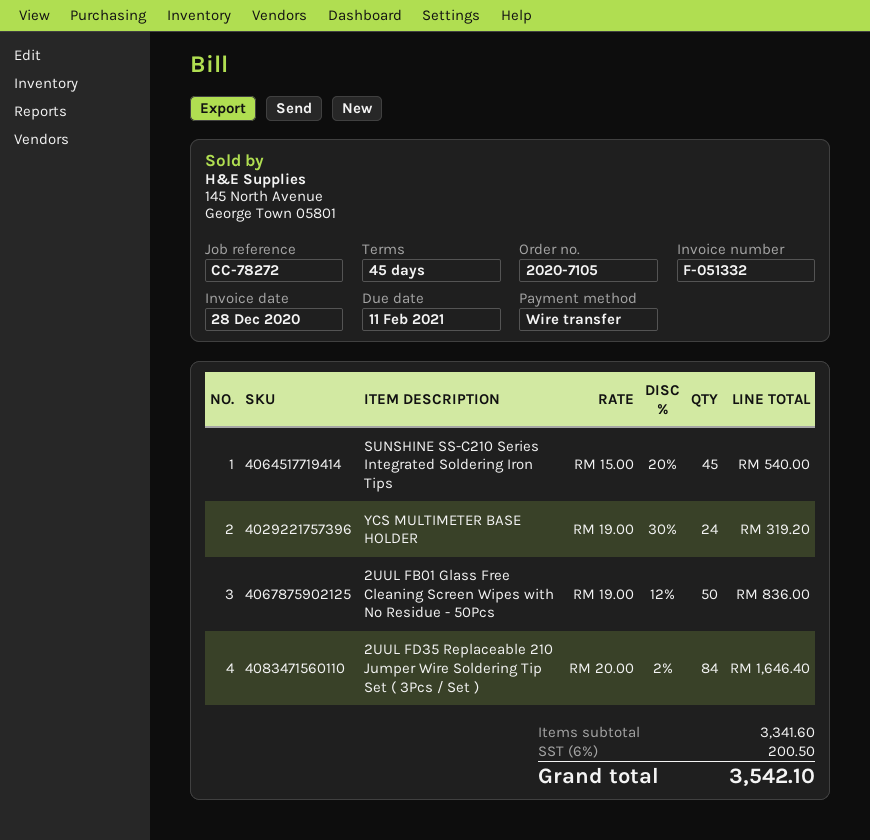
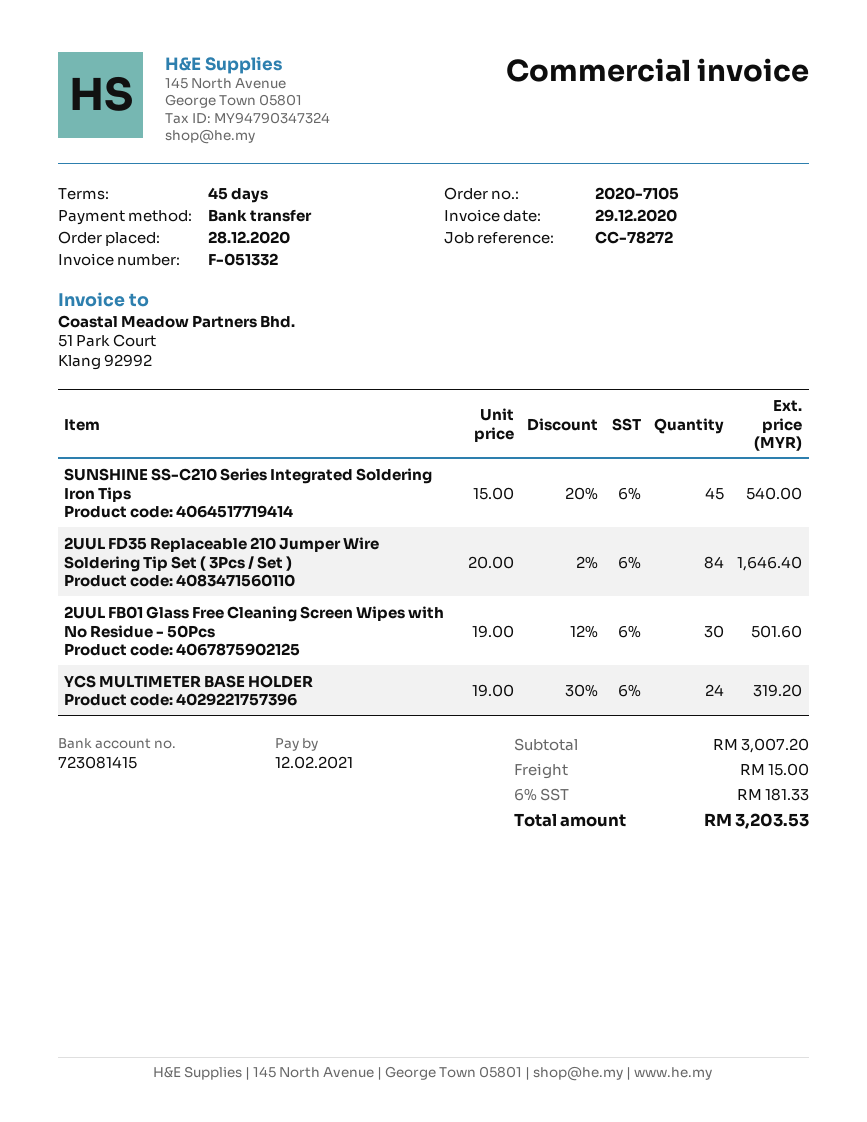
invoice date: 2020-12-28 -> 2020-12-29
due date: 2021-02-11 -> 2021-02-12
2UUL FB01 Glass Free Cleaning Screen Wipes with No Residue - 50Pcs: 50 x 19.00 - 12% = 836.00 -> 30 x 19.00 - 12% = 501.60
subtotal: 3341.60 -> 3007.20
shipping: none -> 15.00
tax: 6% = 200.50 -> 6% = 181.33
total: 3542.10 -> 3203.53

